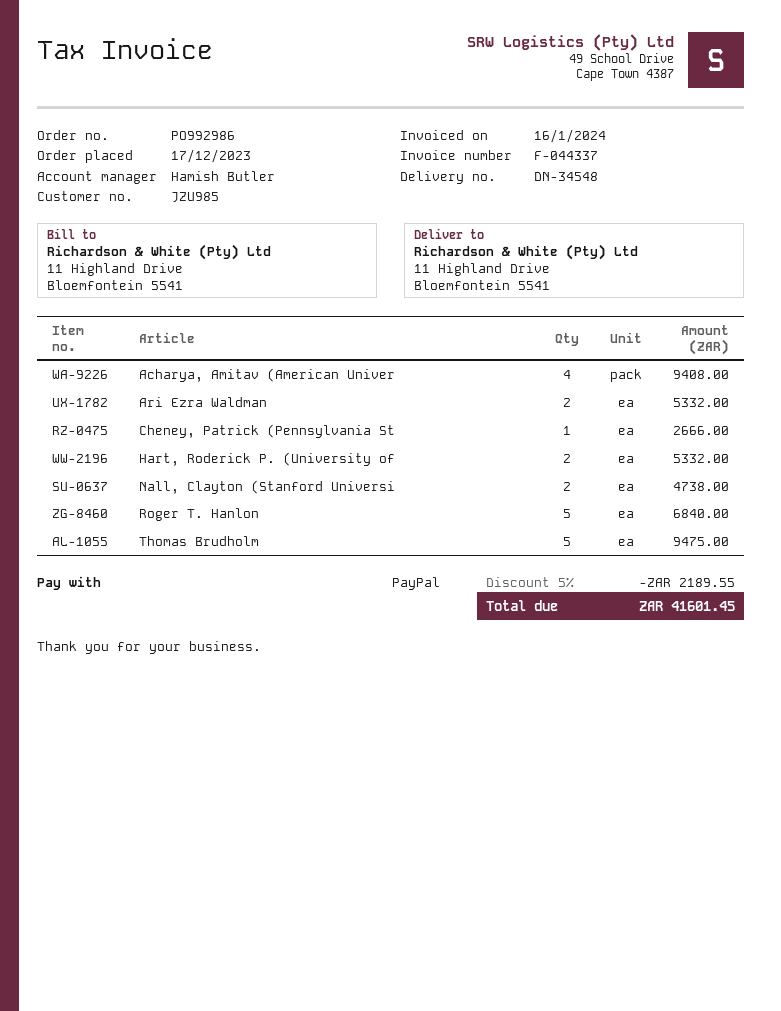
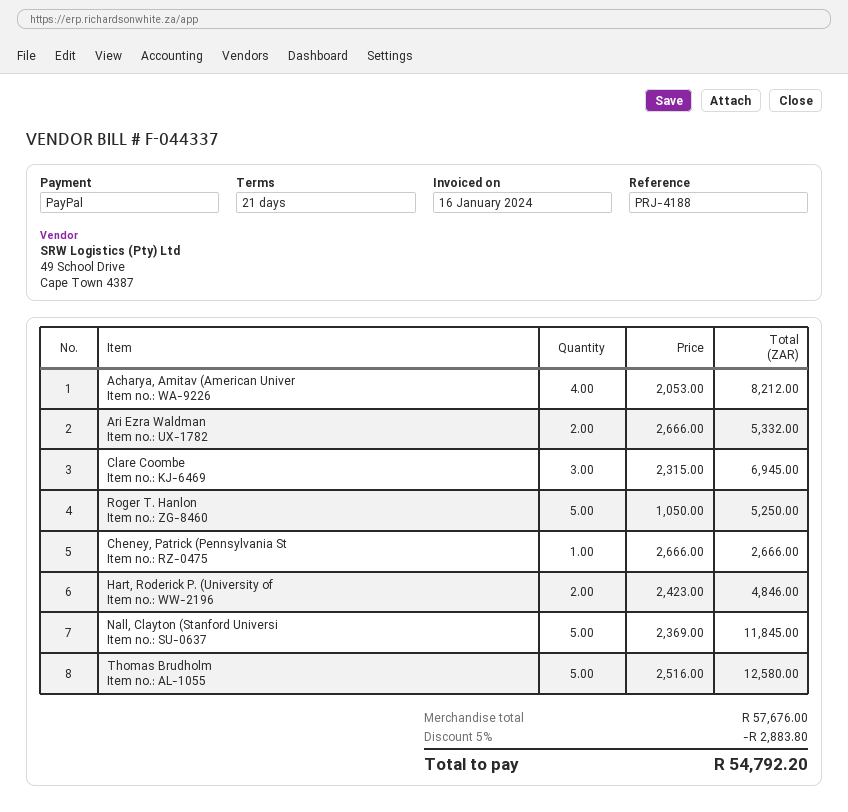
Acharya, Amitav (American Univer: 4 for 9408.00 -> 4 for 8212.00
Hart, Roderick P. (University of: 2 for 5332.00 -> 2 for 4846.00
Nall, Clayton (Stanford Universi: 2 for 4738.00 -> 5 for 11845.00
Roger T. Hanlon: 5 for 6840.00 -> 5 for 5250.00
Thomas Brudholm: 5 for 9475.00 -> 5 for 12580.00
Clare Coombe: none -> 3 for 6945.00
discount: 5% = 2189.55 -> 5% = 2883.80
total: 41601.45 -> 54792.20

